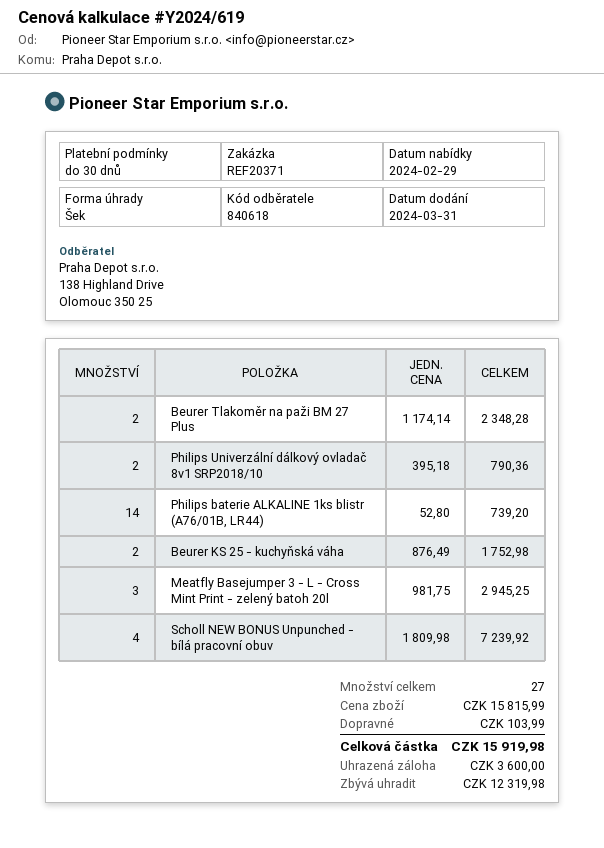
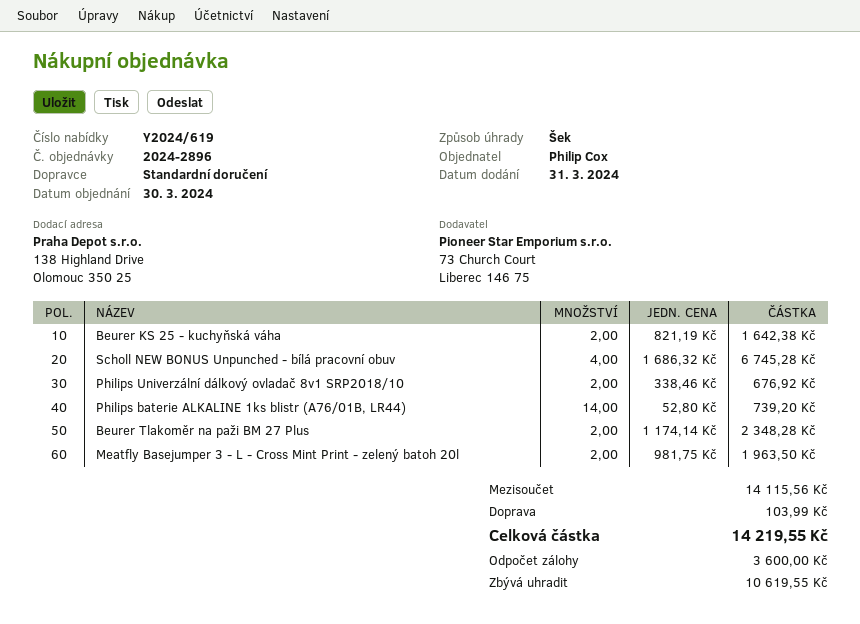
Philips Univerzální dálkový ovladač 8v1 SRP2018/10: 2 x 395.18 = 790.36 -> 2 x 338.46 = 676.92
Beurer KS 25 - kuchyňská váha: 2 x 876.49 = 1752.98 -> 2 x 821.19 = 1642.38
Meatfly Basejumper 3 - L - Cross Mint Print - zelený batoh 20l: 3 x 981.75 = 2945.25 -> 2 x 981.75 = 1963.50
Scholl NEW BONUS Unpunched - bílá pracovní obuv: 4 x 1809.98 = 7239.92 -> 4 x 1686.32 = 6745.28
subtotal: 15815.99 -> 14115.56
total: 15919.98 -> 14219.55
balance: 12319.98 -> 10619.55

